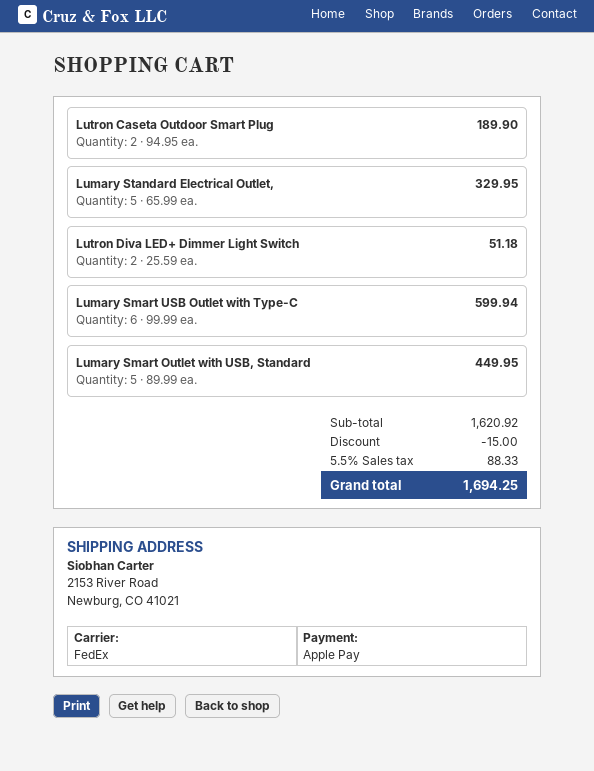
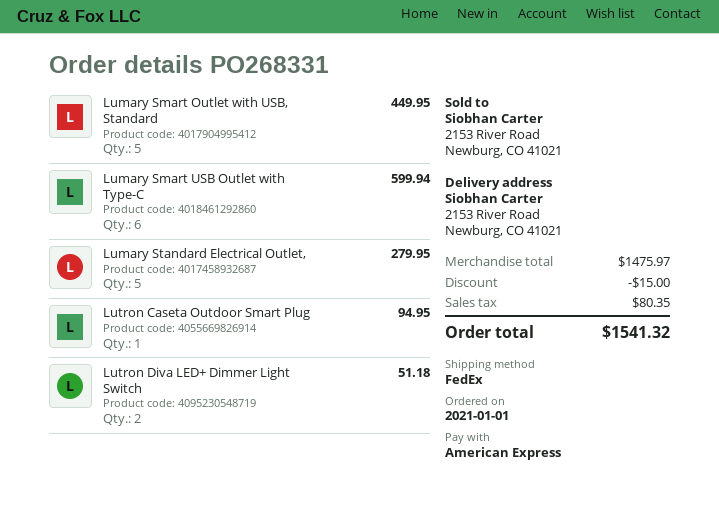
payment method: Apple Pay -> American Express
Lutron Caseta Outdoor Smart Plug: 2 for 189.90 -> 1 for 94.95
Lumary Standard Electrical Outlet,: 5 for 329.95 -> 5 for 279.95
subtotal: 1620.92 -> 1475.97
tax: 88.33 -> 80.35
total: 1694.25 -> 1541.32

